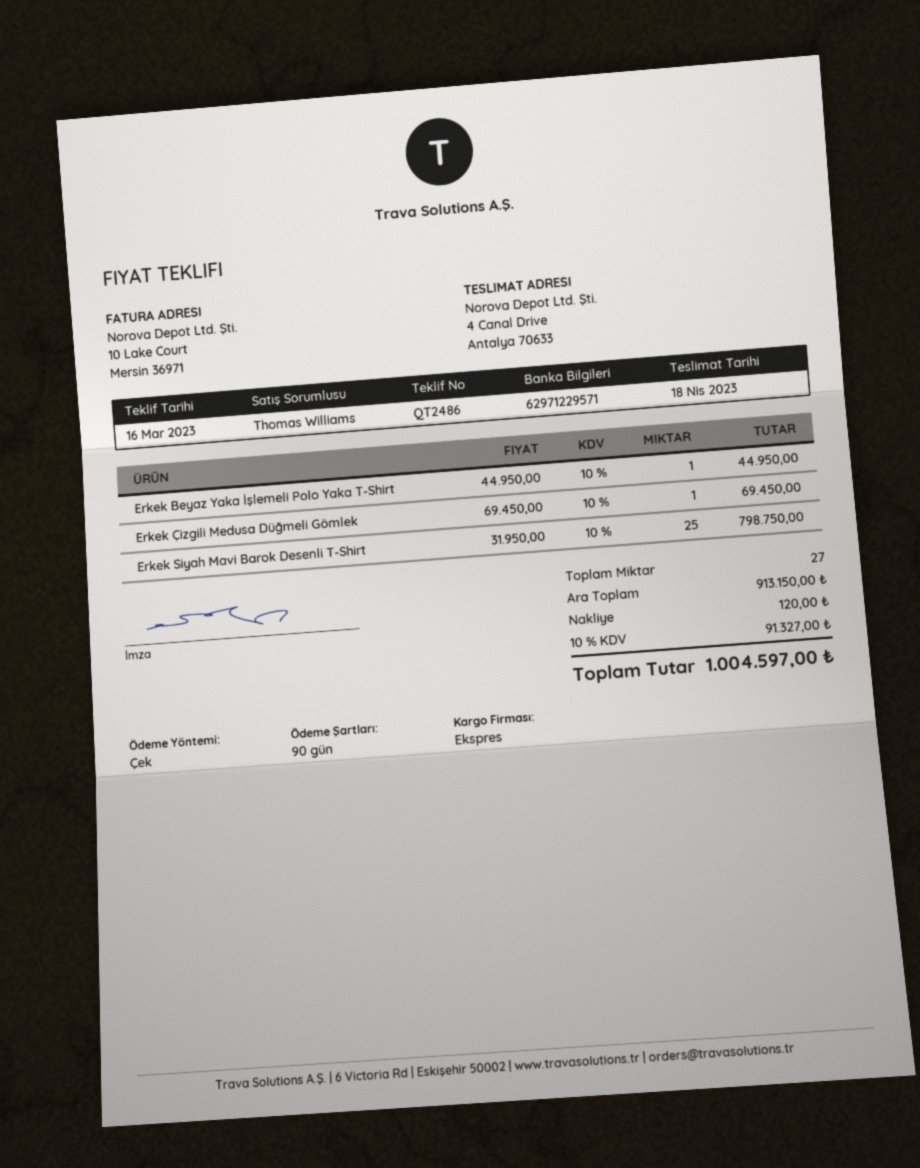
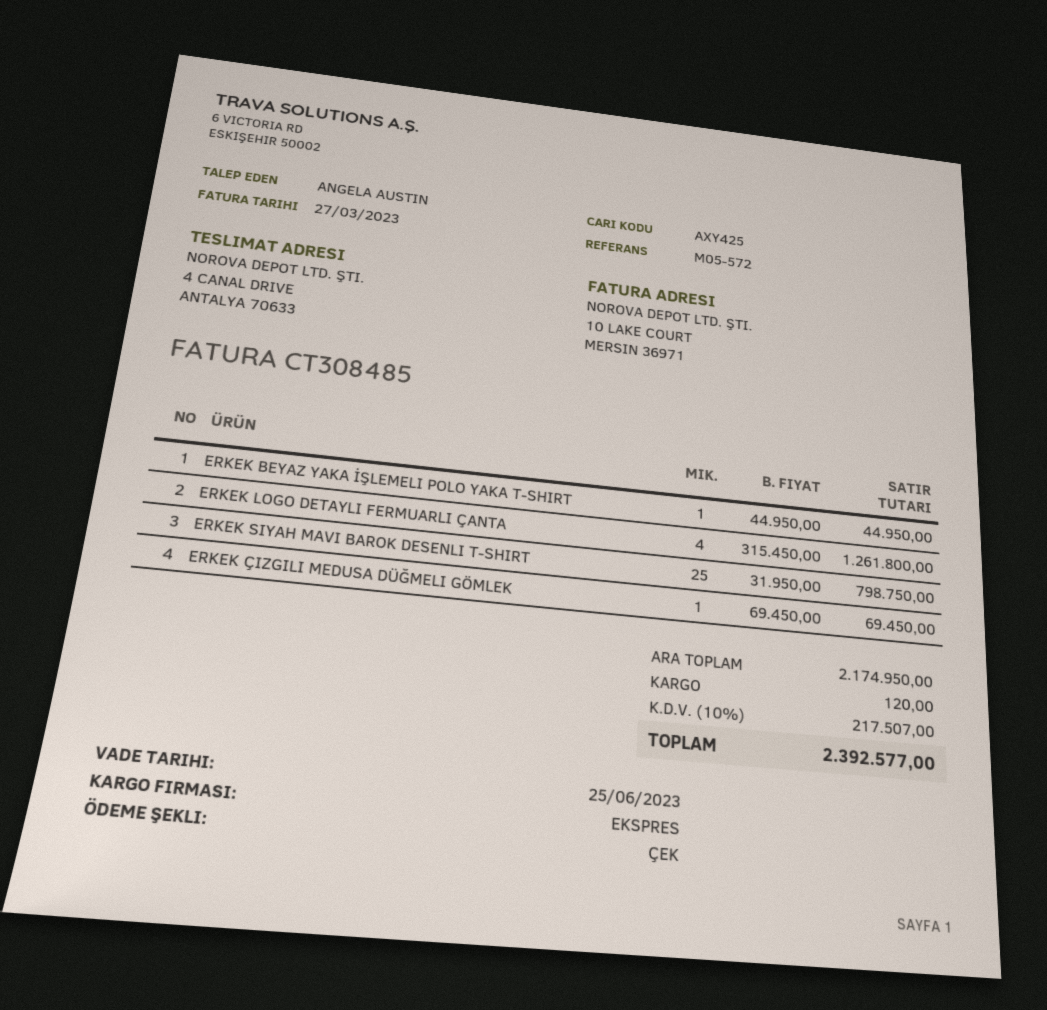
ERKEK LOGO DETAYLI FERMUARLI ÇANTA: none -> 4 x 315450.00 = 1261800.00
subtotal: 913150.00 -> 2174950.00
tax: 10% = 91327.00 -> 10% = 217507.00
total: 1004597.00 -> 2392577.00

